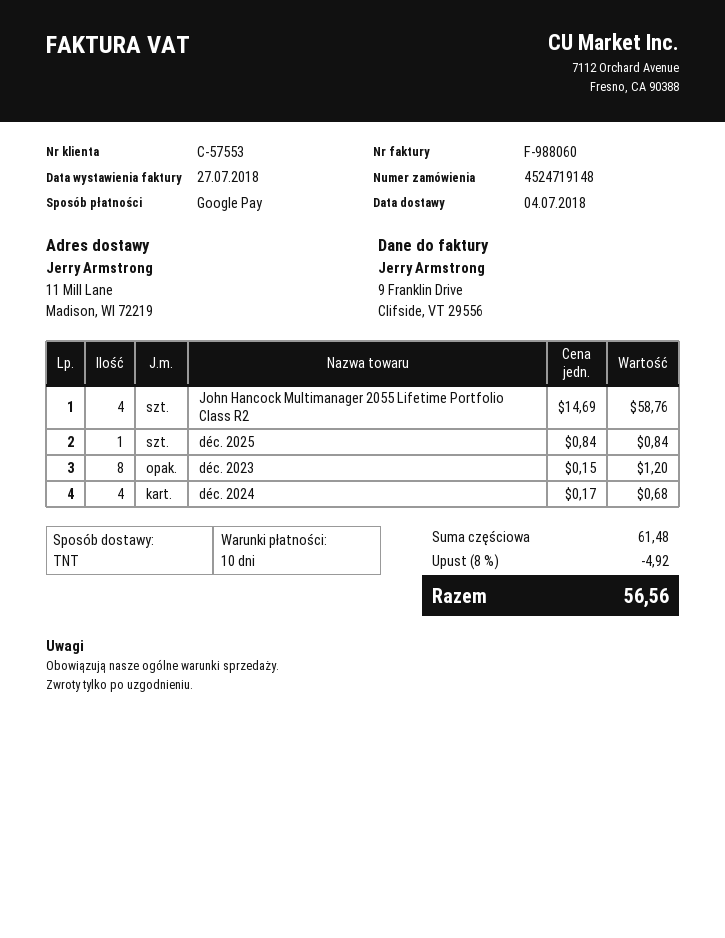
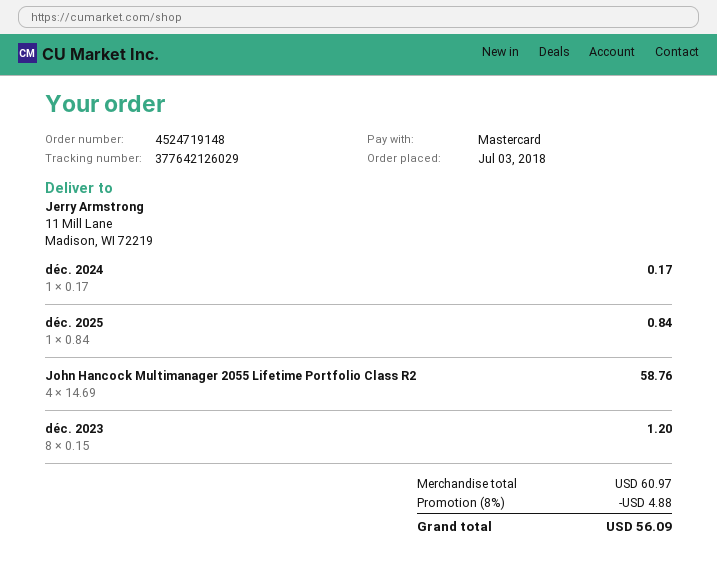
payment method: Google Pay -> Mastercard
déc. 2024: 4 x 0.17 = 0.68 -> 1 x 0.17 = 0.17
subtotal: 61.48 -> 60.97
discount: 8% = 4.92 -> 8% = 4.88
total: 56.56 -> 56.09

